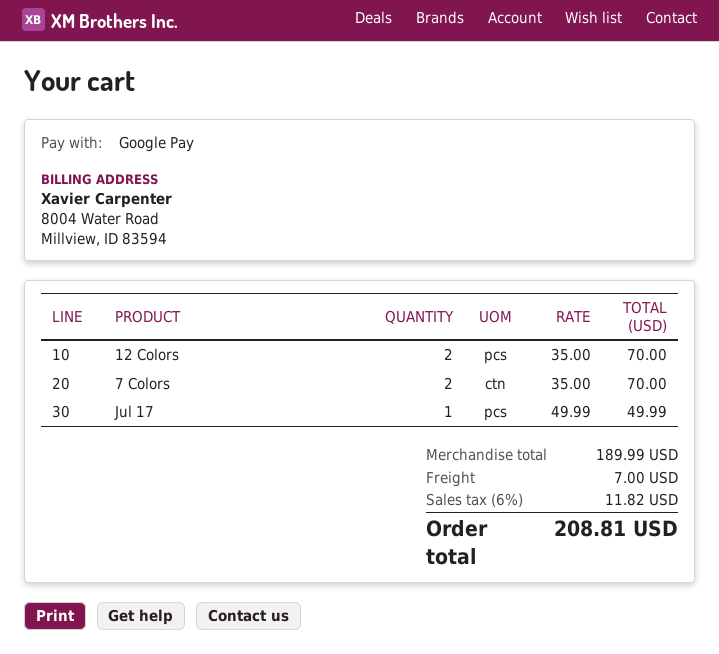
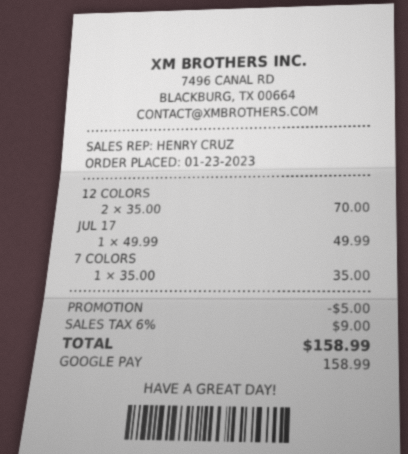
7 Colors: 2 x 35.00 = 70.00 -> 1 x 35.00 = 35.00
discount: none -> 5.00
shipping: 7.00 -> none
tax: 6% = 11.82 -> 6% = 9.00
total: 208.81 -> 158.99

